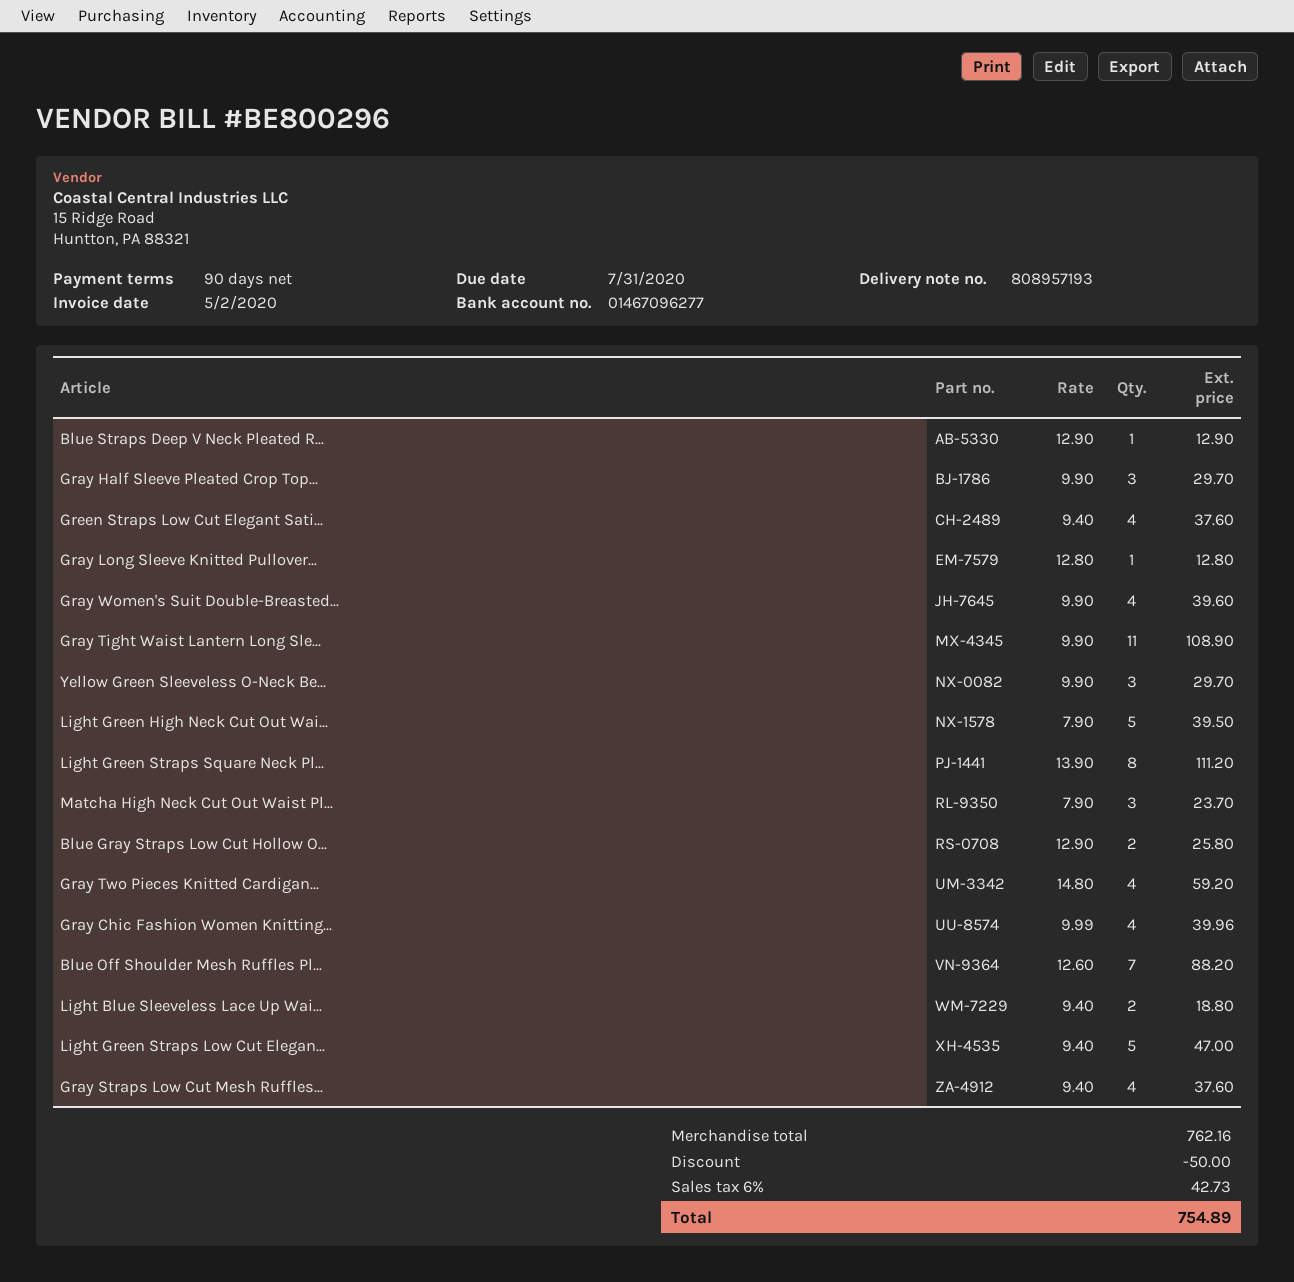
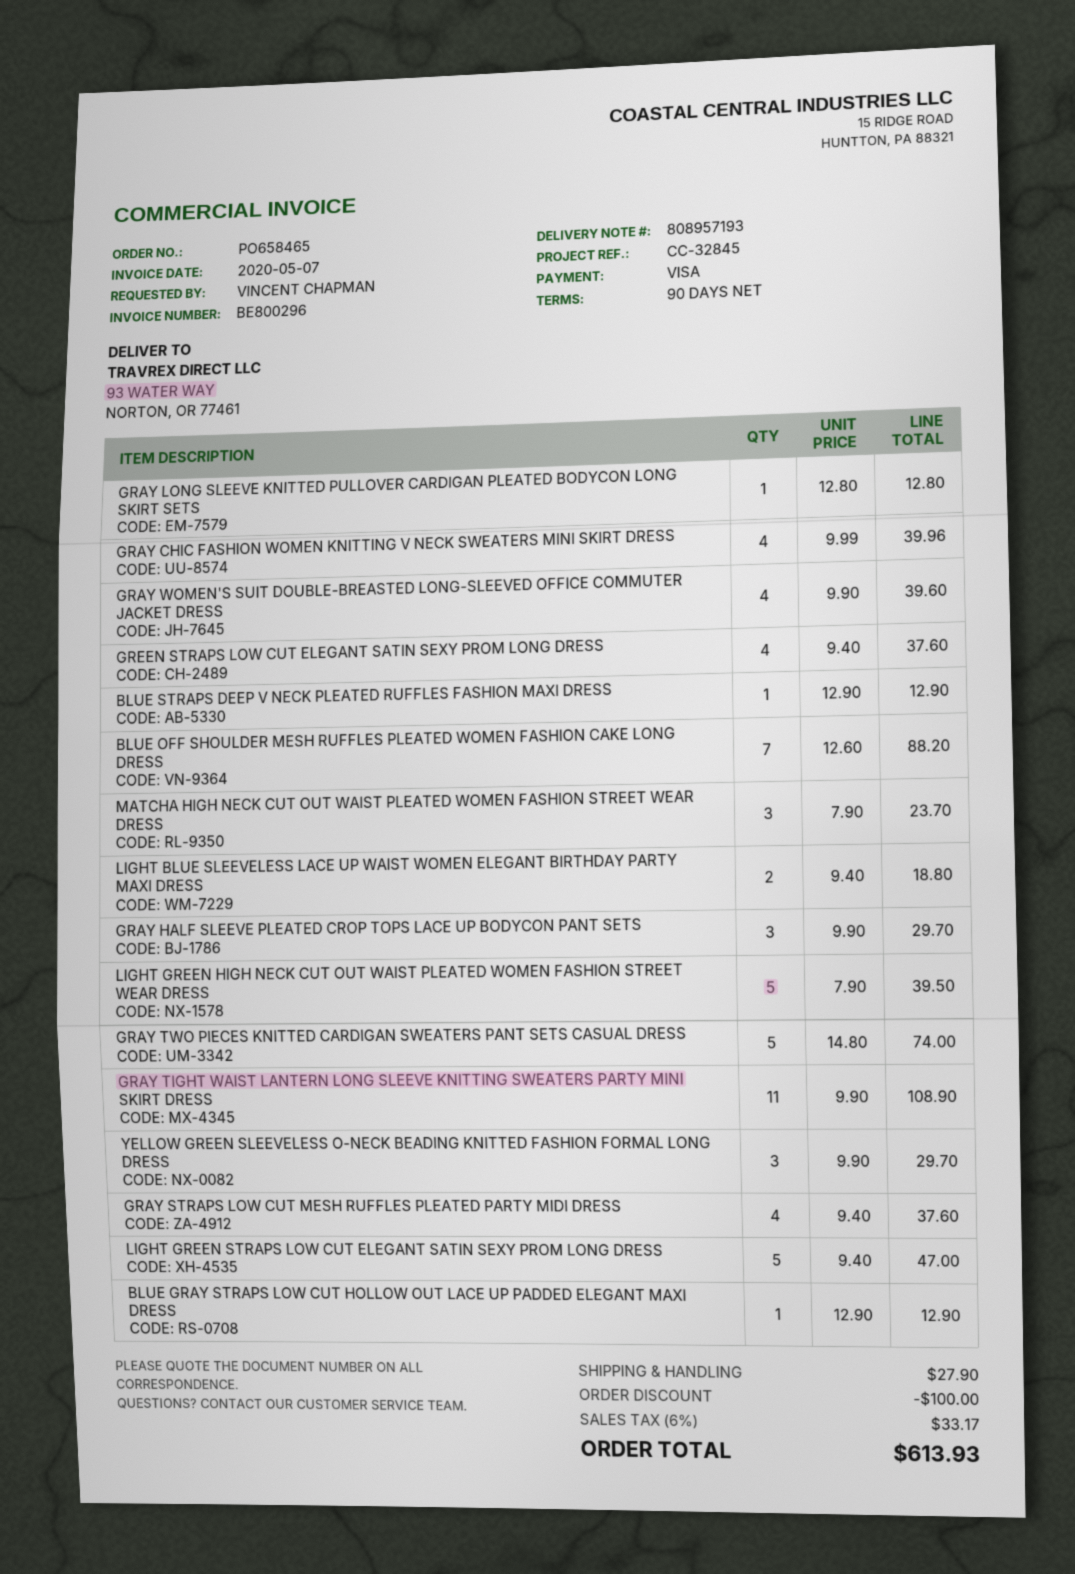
invoice date: 2020-05-02 -> 2020-05-07
Light Green Straps Square Neck Pl...: 8 x 13.90 = 111.20 -> none
Blue Gray Straps Low Cut Hollow O...: 2 x 12.90 = 25.80 -> 1 x 12.90 = 12.90
Gray Two Pieces Knitted Cardigan...: 4 x 14.80 = 59.20 -> 5 x 14.80 = 74.00
discount: 50.00 -> 100.00
shipping: none -> 27.90
tax: 6% = 42.73 -> 6% = 33.17
total: 754.89 -> 613.93

